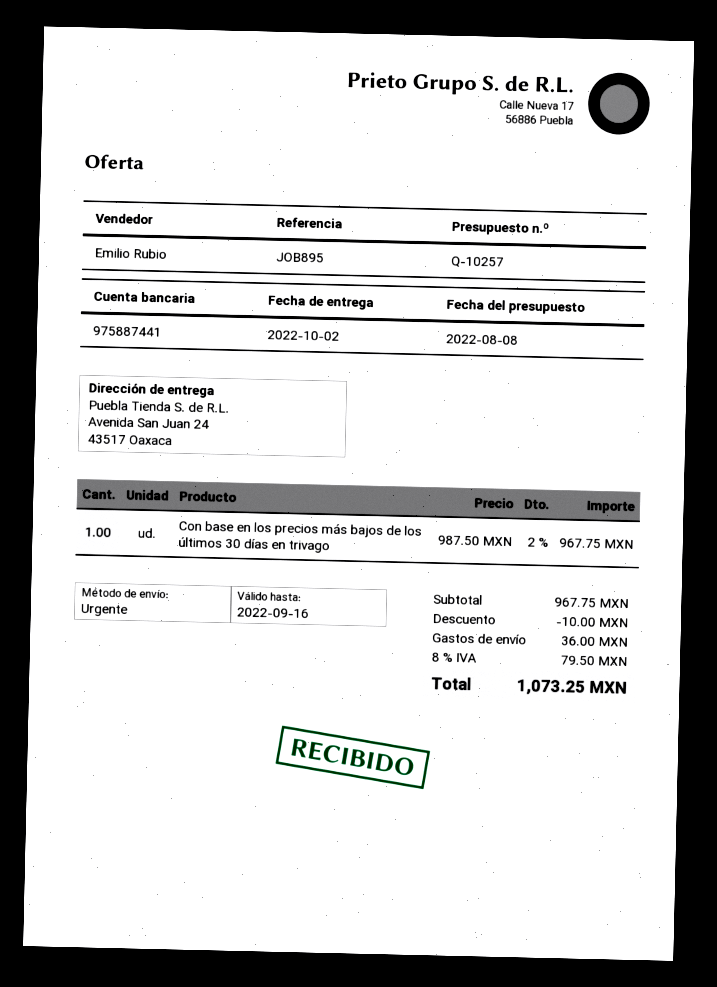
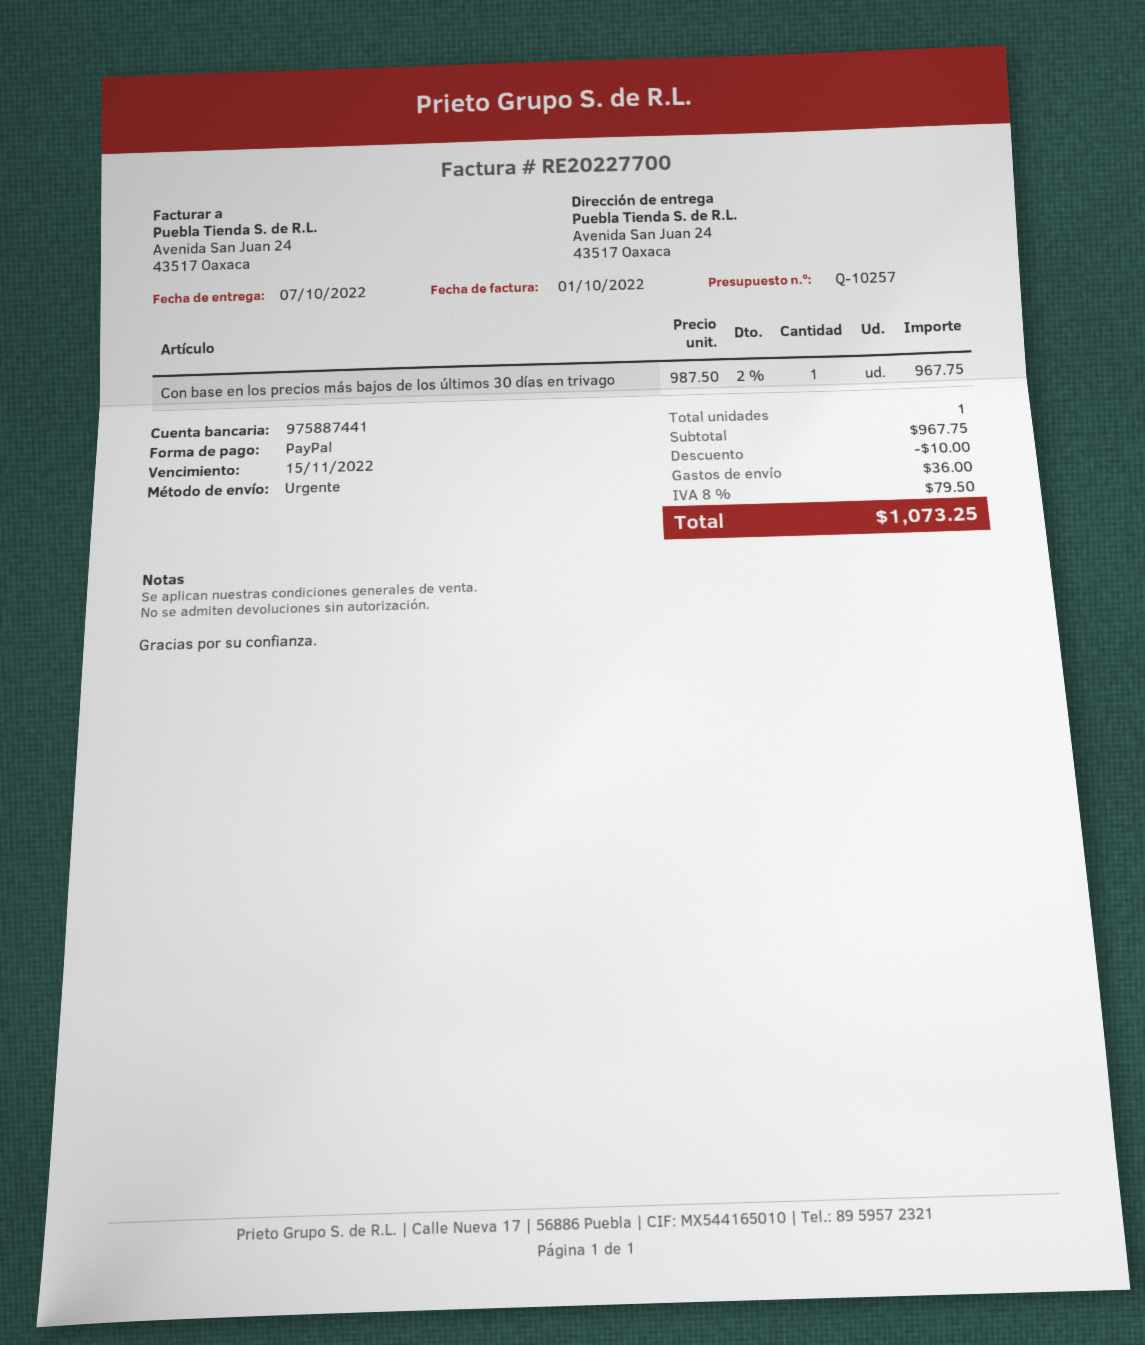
delivery date: 2022-10-02 -> 2022-10-07

